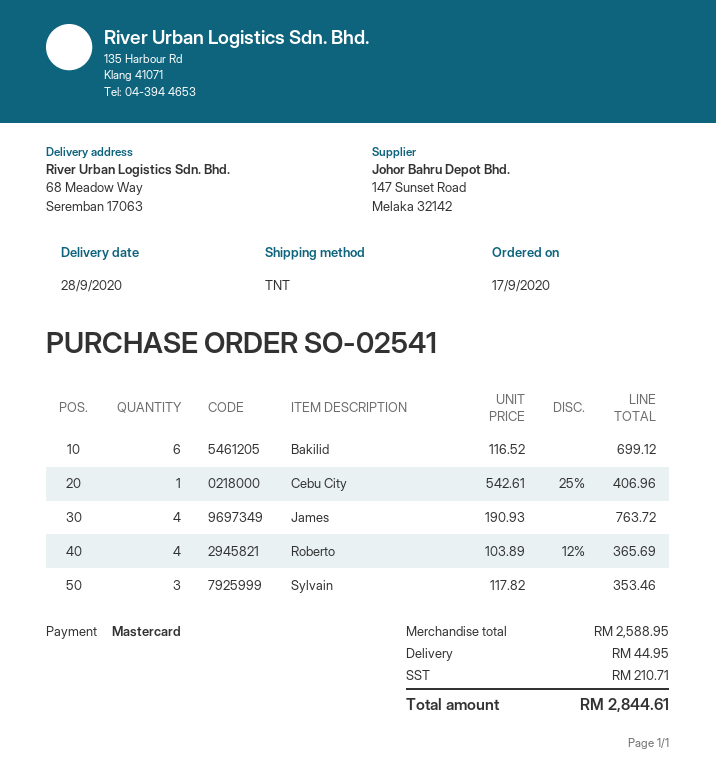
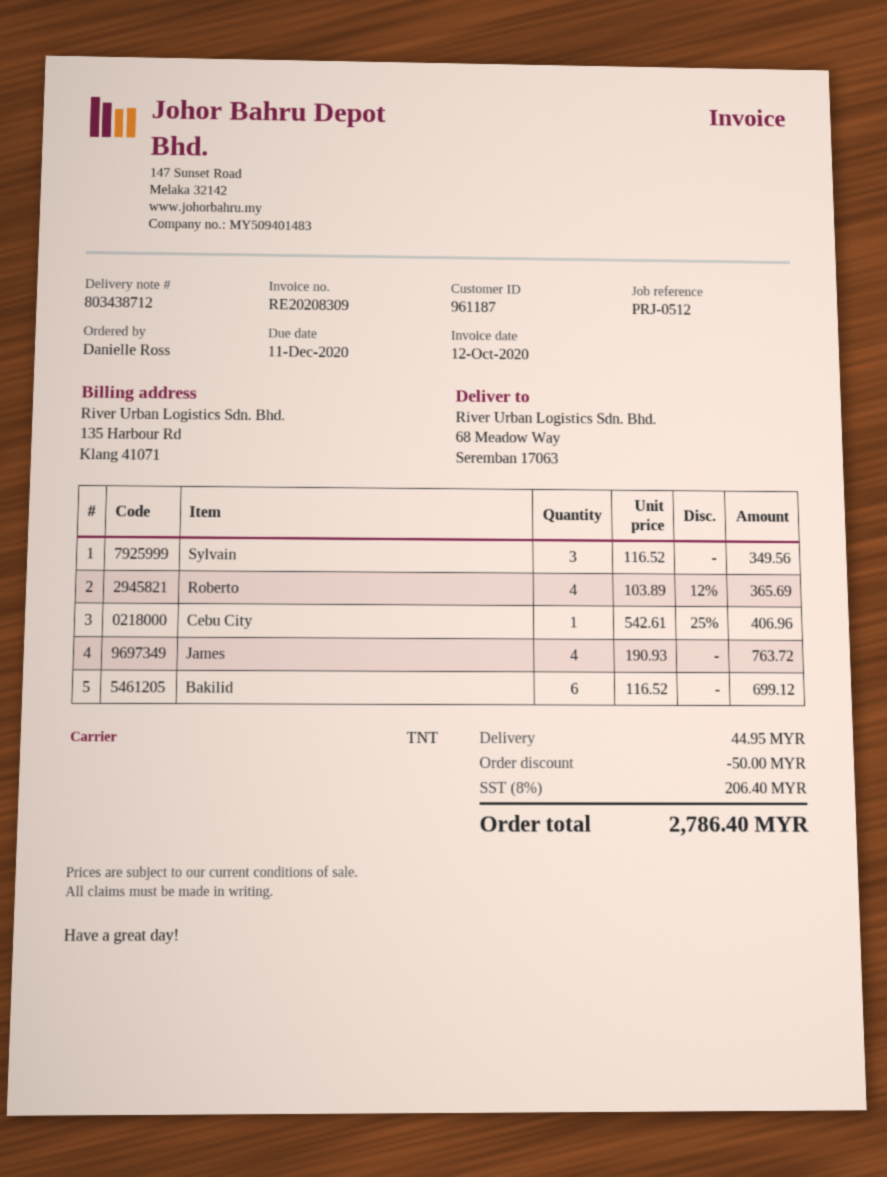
Sylvain: 3 x 117.82 = 353.46 -> 3 x 116.52 = 349.56
discount: none -> 50.00
tax: 210.71 -> 206.40
total: 2844.61 -> 2786.40

